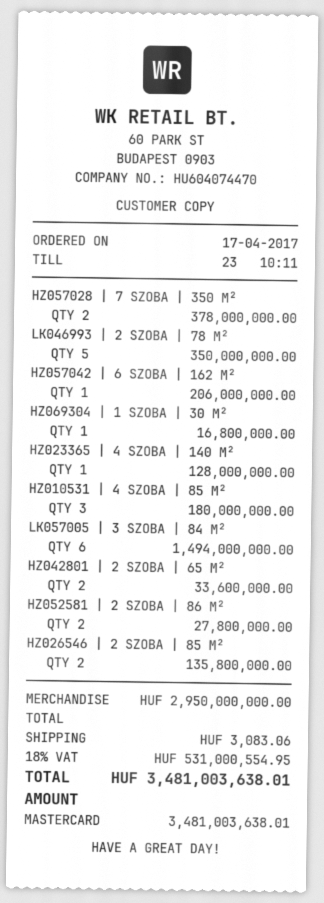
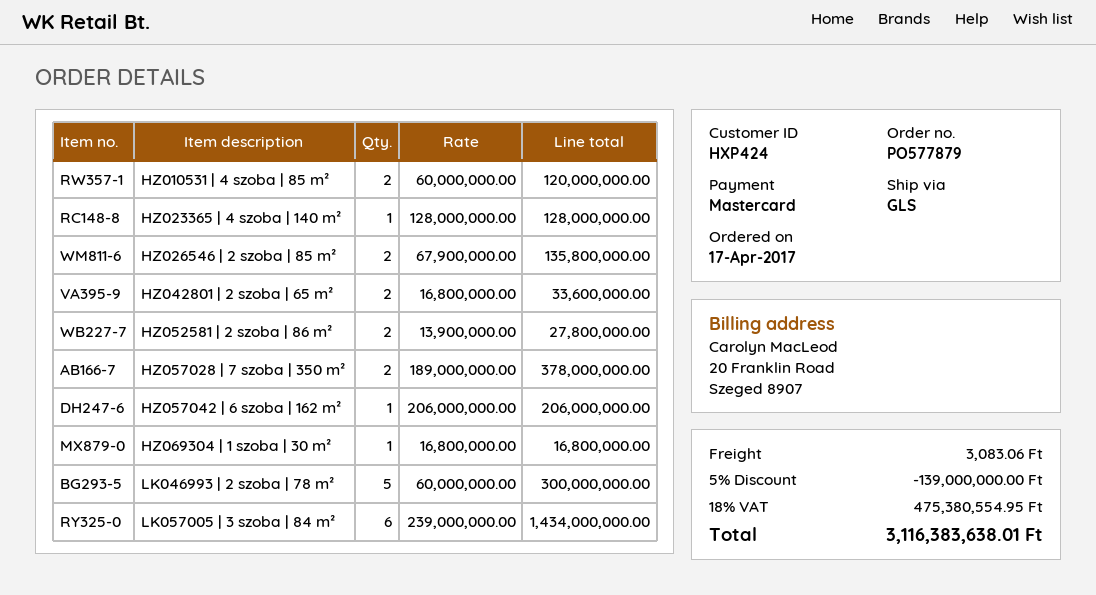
LK046993 | 2 SZOBA | 78 M²: 5 for 350000000.00 -> 5 for 300000000.00
HZ010531 | 4 SZOBA | 85 M²: 3 for 180000000.00 -> 2 for 120000000.00
LK057005 | 3 SZOBA | 84 M²: 6 for 1494000000.00 -> 6 for 1434000000.00
discount: none -> 5% = 139000000.00
tax: 18% = 531000554.95 -> 18% = 475380554.95
total: 3481003638.01 -> 3116383638.01

